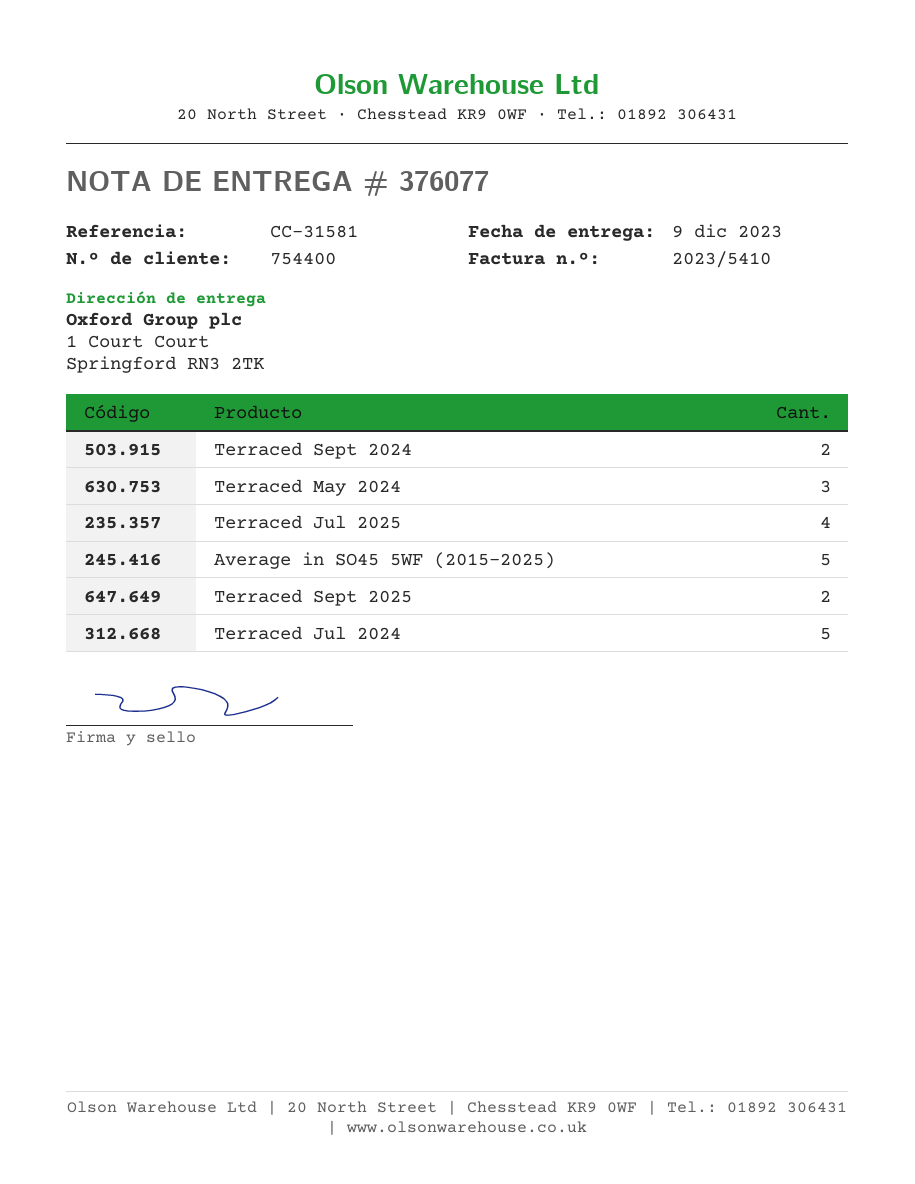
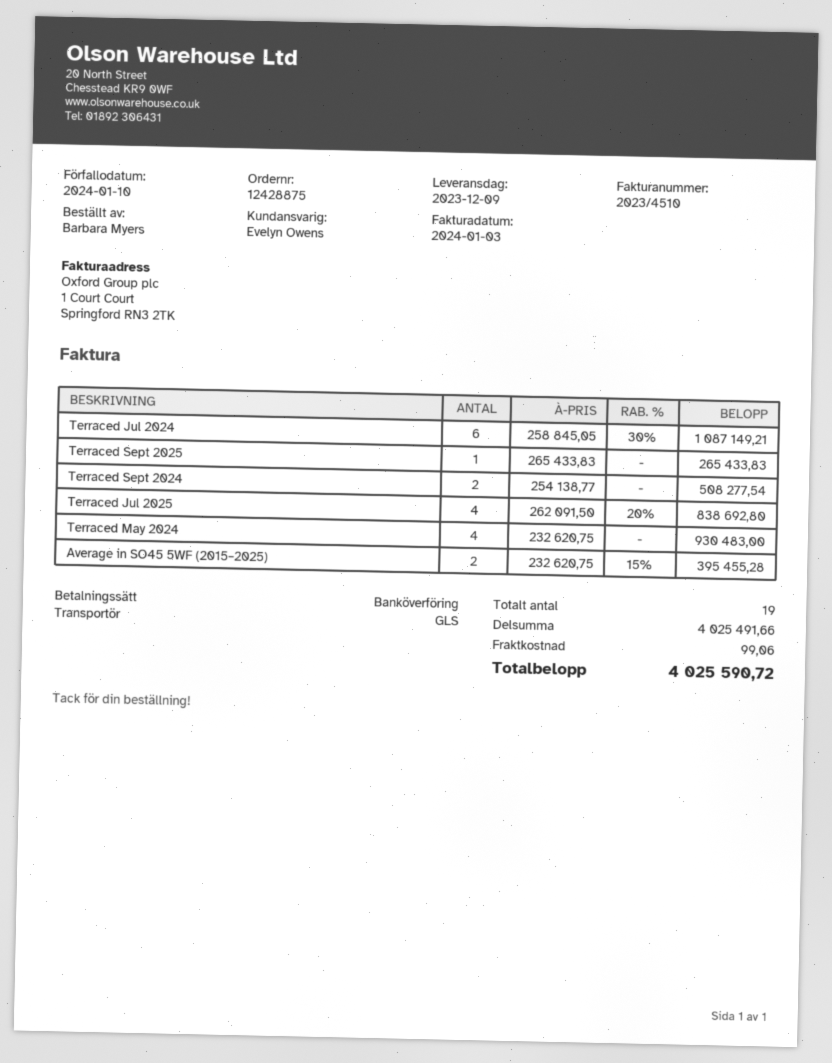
invoice number: 2023/5410 -> 2023/4510
Terraced May 2024: 3 -> 4
Average in SO45 5WF (2015–2025): 5 -> 2
Terraced Sept 2025: 2 -> 1
Terraced Jul 2024: 5 -> 6

